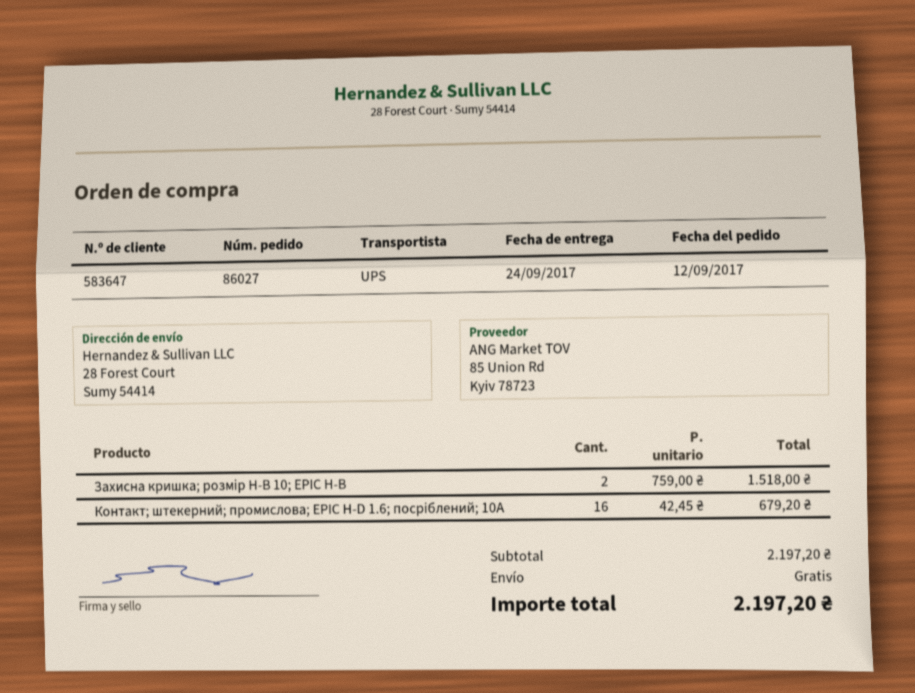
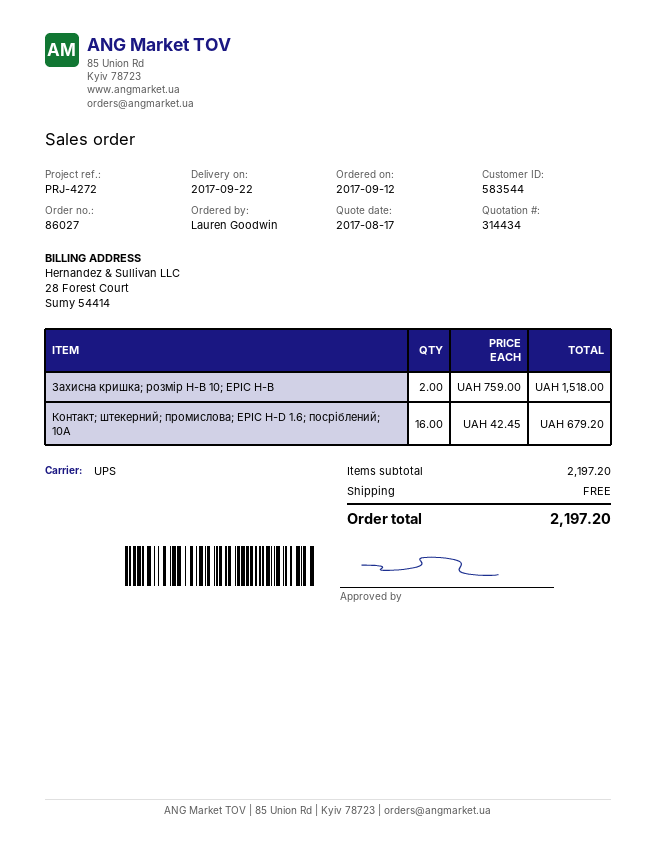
delivery date: 2017-09-24 -> 2017-09-22
customer number: 583647 -> 583544

